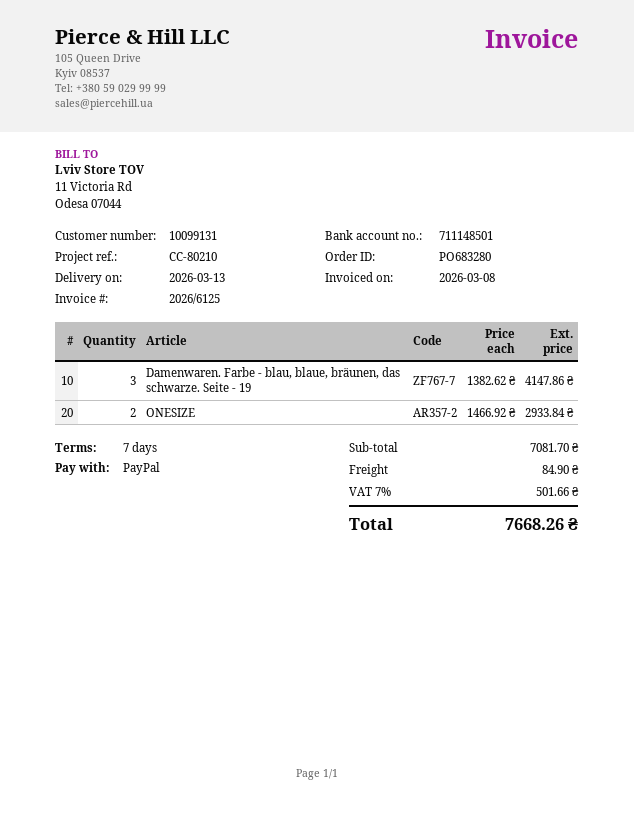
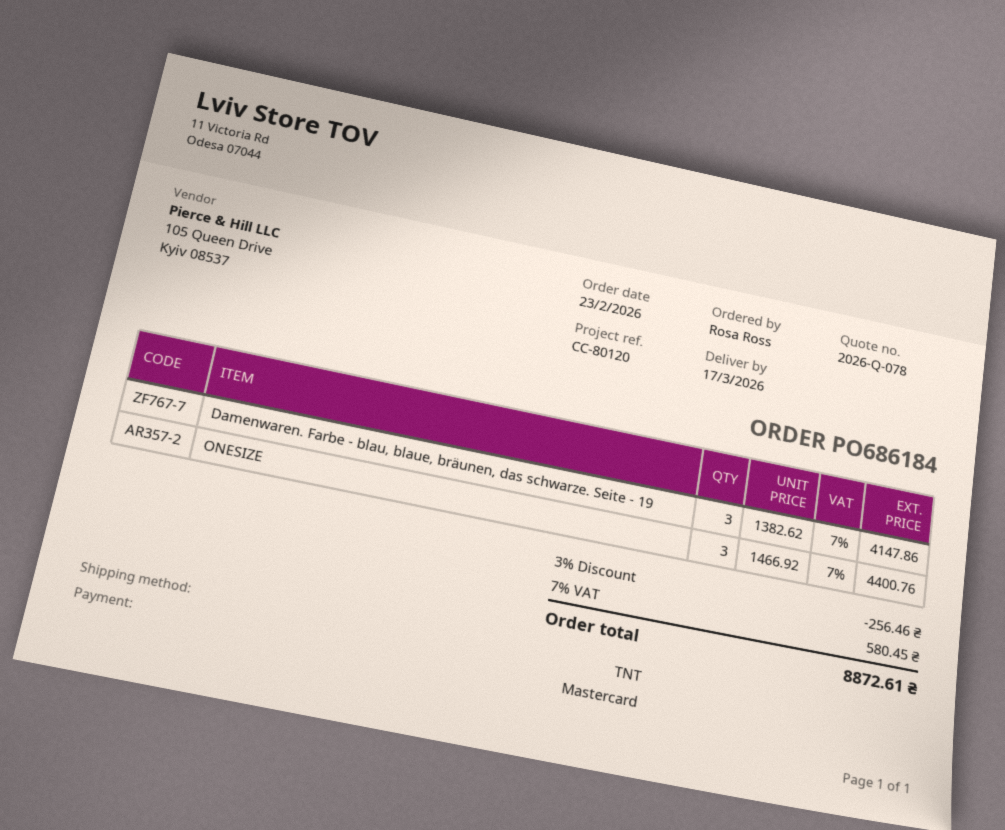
order number: PO683280 -> PO686184
delivery date: 2026-03-13 -> 2026-03-17
reference: CC-80210 -> CC-80120
payment method: PayPal -> Mastercard
ONESIZE: 2 x 1466.92 = 2933.84 -> 3 x 1466.92 = 4400.76
discount: none -> 3% = 256.46
shipping: 84.90 -> none
tax: 7% = 501.66 -> 7% = 580.45
total: 7668.26 -> 8872.61

